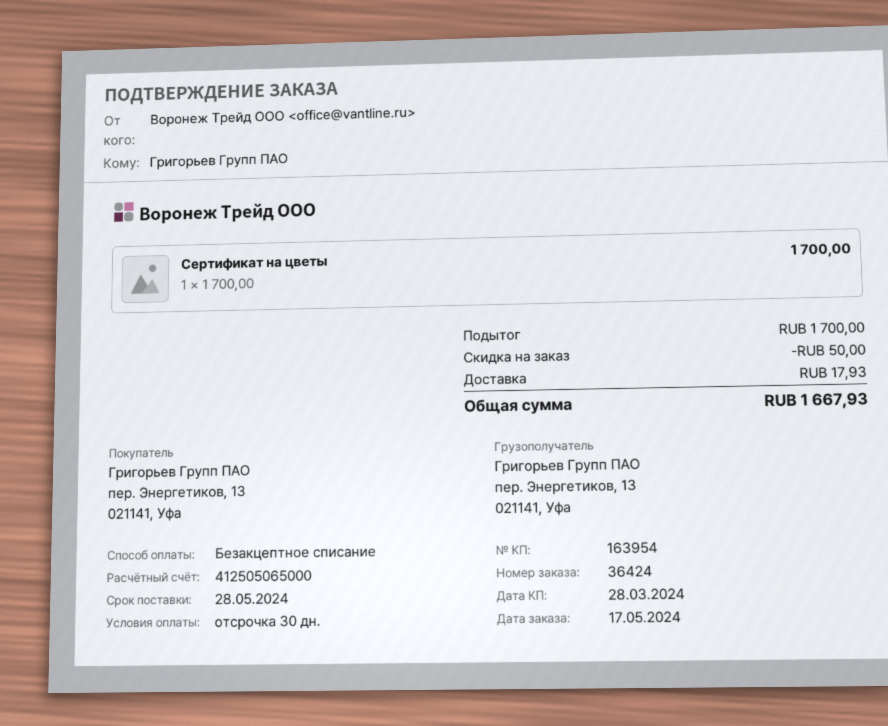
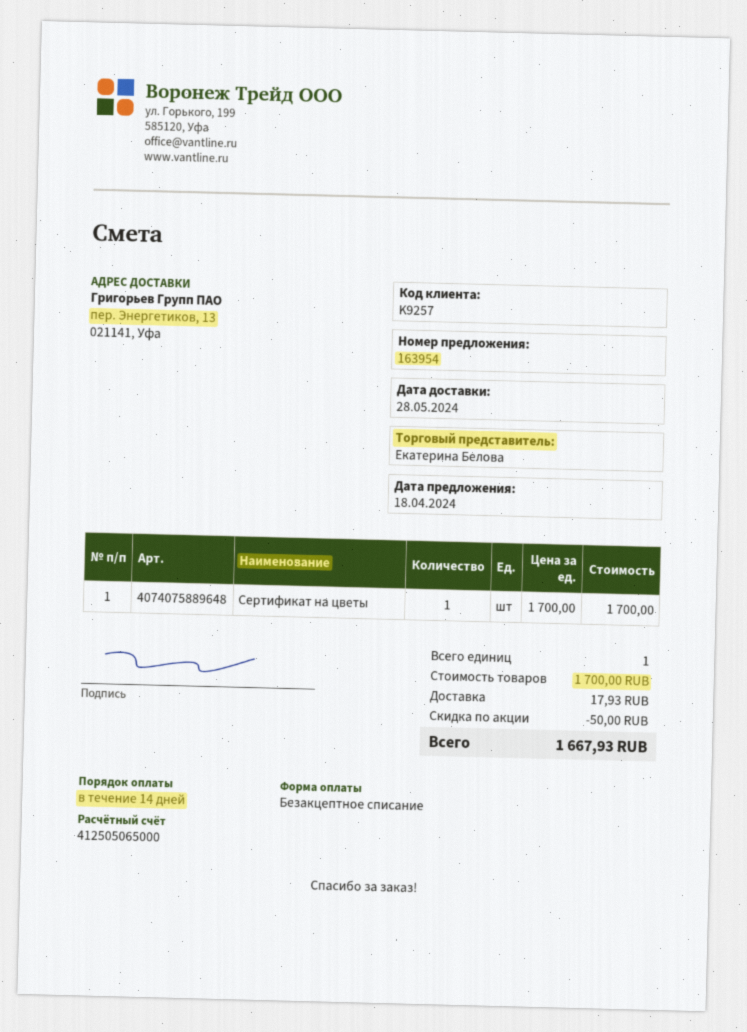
quote date: 2024-03-28 -> 2024-04-18
payment terms: 30 days -> 14 days

